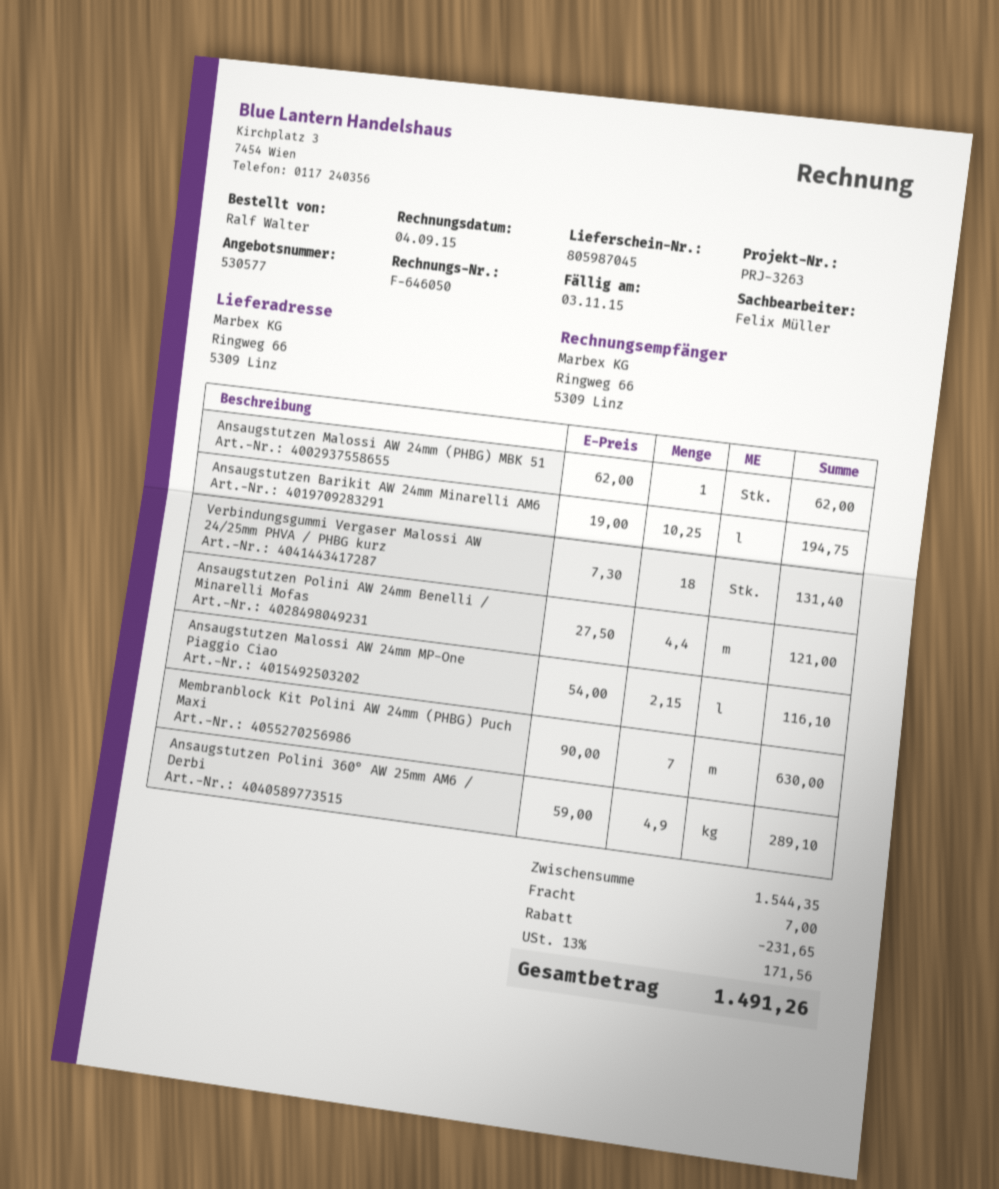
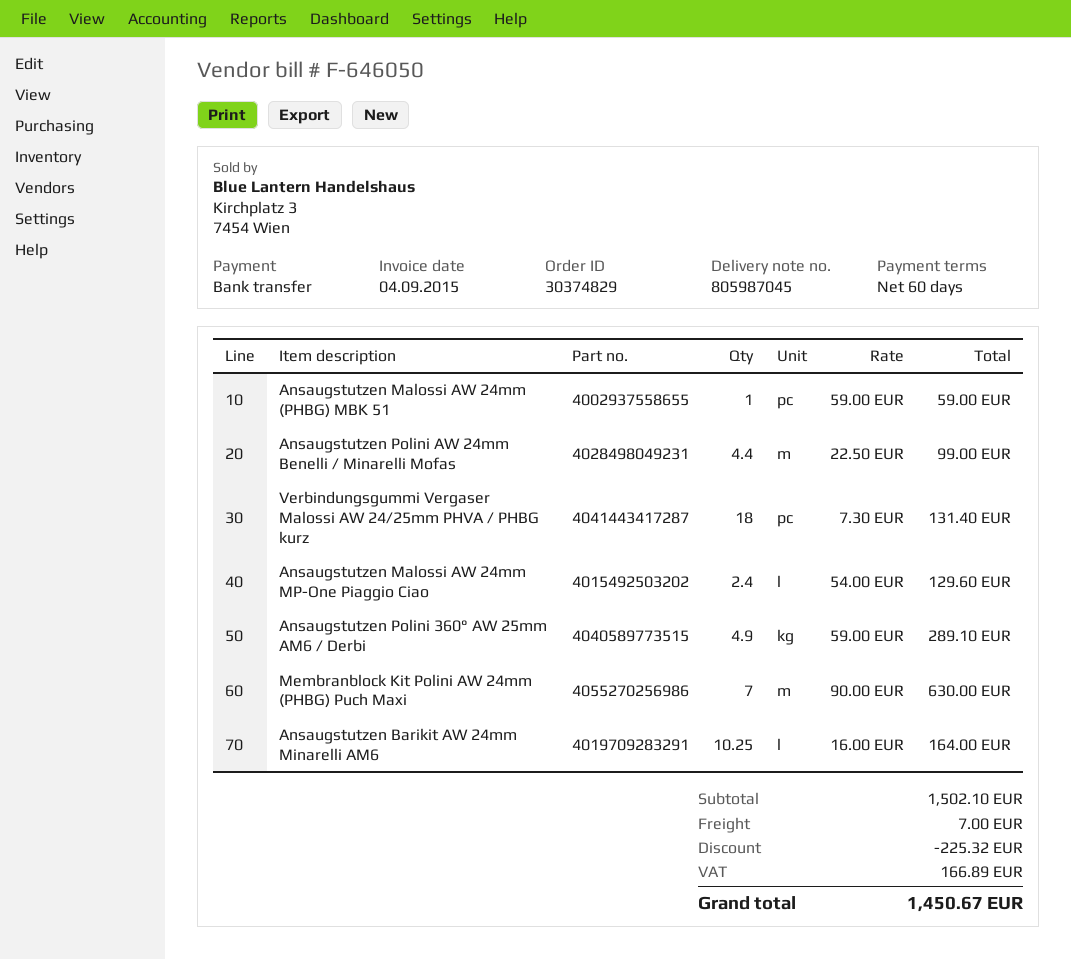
Ansaugstutzen Malossi AW 24mm (PHBG) MBK 51: 1 x 62.00 = 62.00 -> 1 x 59.00 = 59.00
Ansaugstutzen Barikit AW 24mm Minarelli AM6: 10.25 x 19.00 = 194.75 -> 10.25 x 16.00 = 164.00
Ansaugstutzen Polini AW 24mm Benelli / Minarelli Mofas: 4.4 x 27.50 = 121.00 -> 4.4 x 22.50 = 99.00
Ansaugstutzen Malossi AW 24mm MP-One Piaggio Ciao: 2.15 x 54.00 = 116.10 -> 2.4 x 54.00 = 129.60
subtotal: 1544.35 -> 1502.10
discount: 231.65 -> 225.32
tax: 171.56 -> 166.89
total: 1491.26 -> 1450.67

